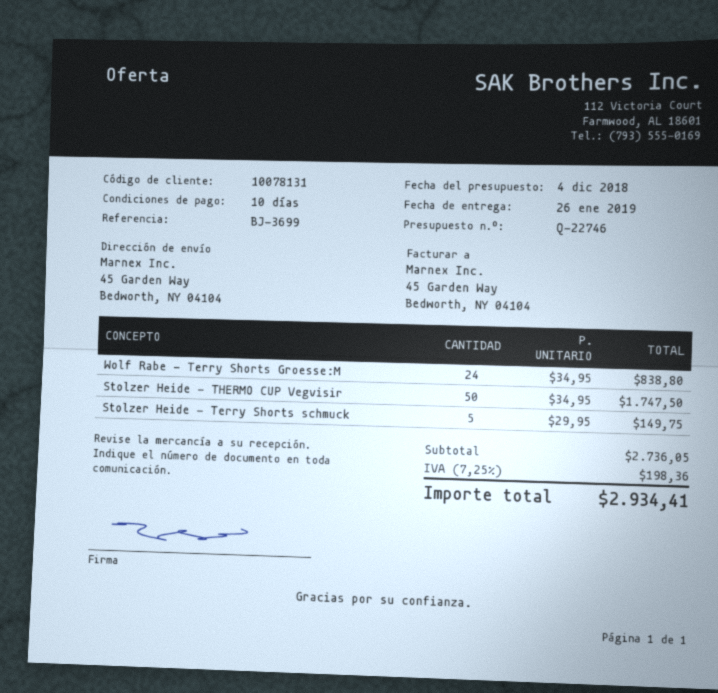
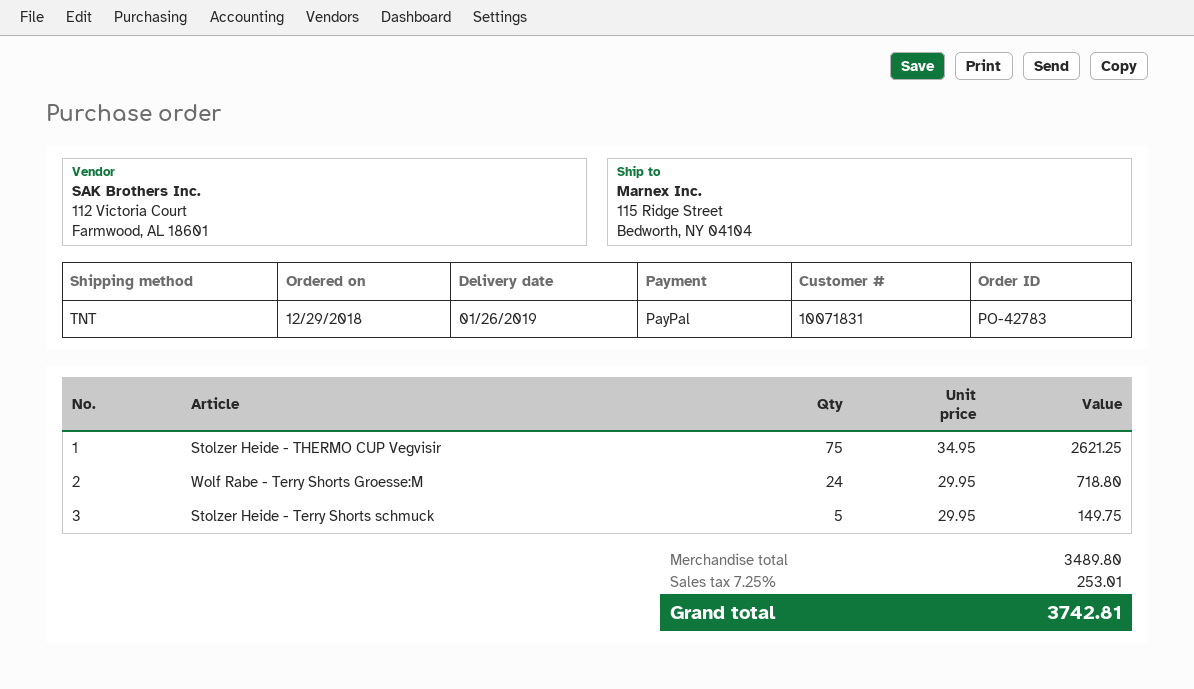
customer number: 10078131 -> 10071831
ship to: 45 Garden Way, Bedworth, NY 04104 -> 115 Ridge Street, Bedworth, NY 04104
Wolf Rabe - Terry Shorts Groesse:M: 24 x 34.95 = 838.80 -> 24 x 29.95 = 718.80
Stolzer Heide - THERMO CUP Vegvisir: 50 x 34.95 = 1747.50 -> 75 x 34.95 = 2621.25
subtotal: 2736.05 -> 3489.80
tax: 7.25% = 198.36 -> 7.25% = 253.01
total: 2934.41 -> 3742.81

